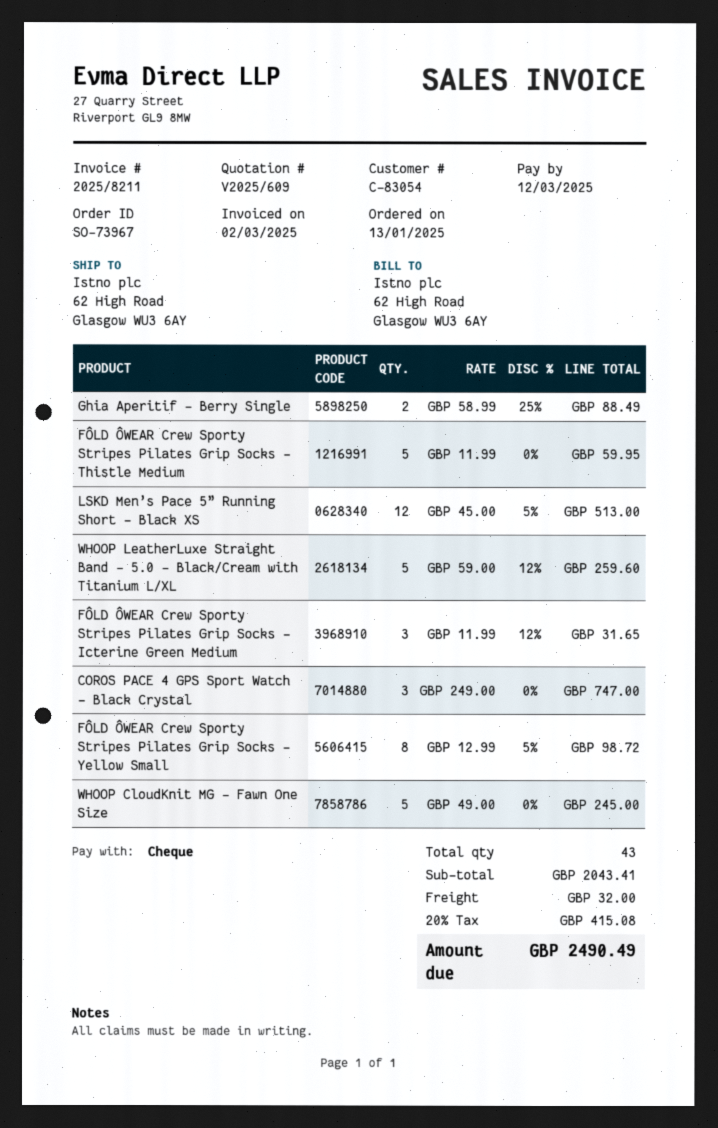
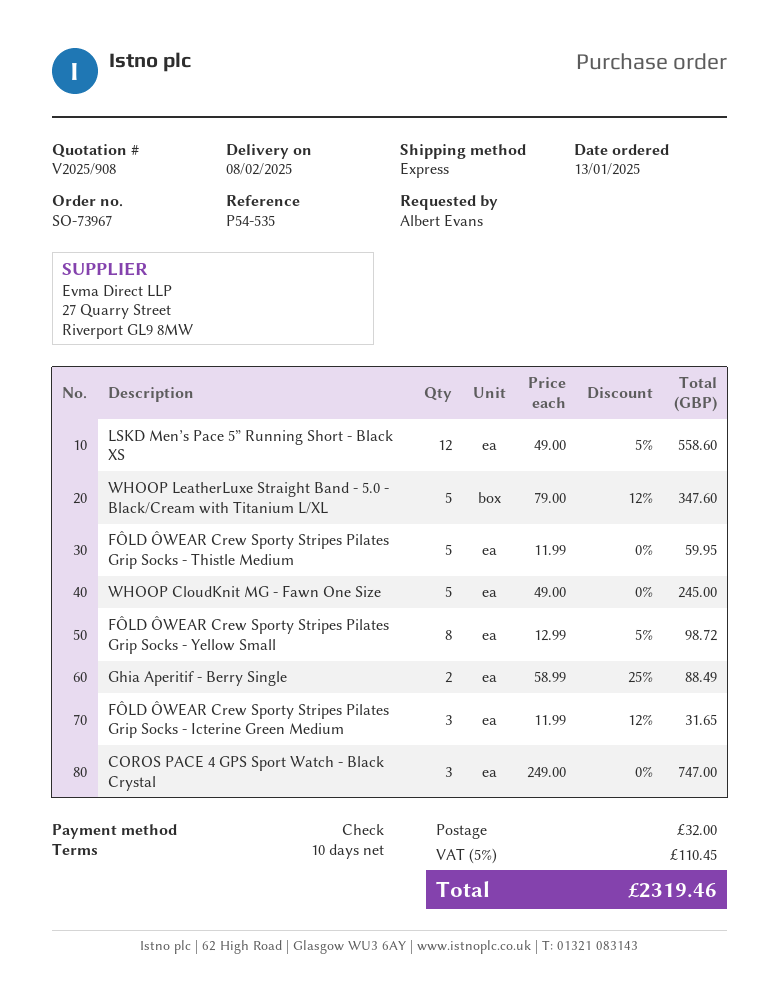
quote number: V2025/609 -> V2025/908
LSKD Men’s Pace 5” Running Short - Black XS: 12 x 45.00 - 5% = 513.00 -> 12 x 49.00 - 5% = 558.60
WHOOP LeatherLuxe Straight Band - 5.0 - Black/Cream with Titanium L/XL: 5 x 59.00 - 12% = 259.60 -> 5 x 79.00 - 12% = 347.60
tax: 20% = 415.08 -> 5% = 110.45
total: 2490.49 -> 2319.46

